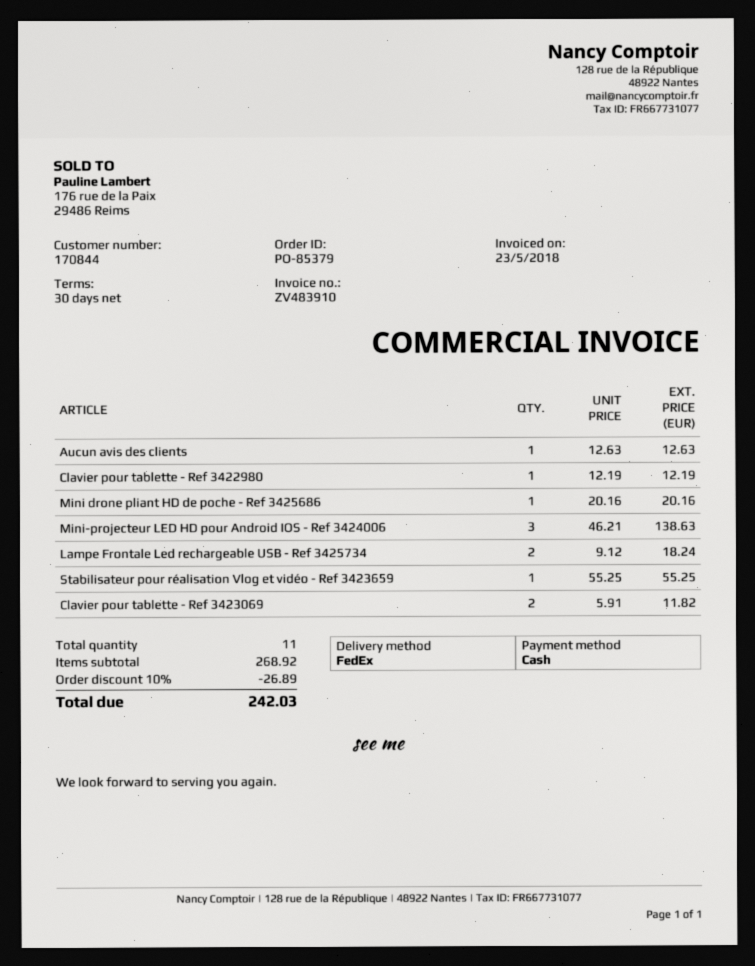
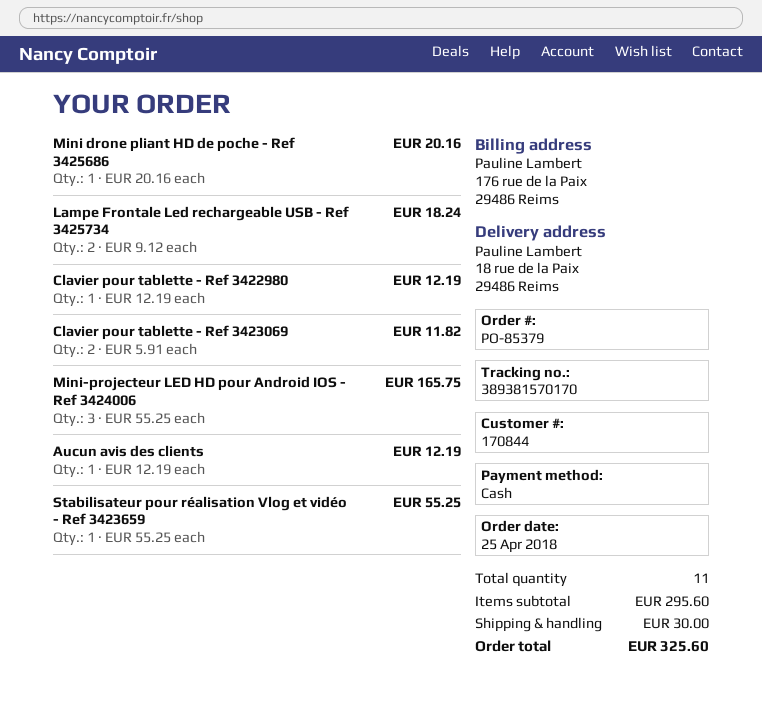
Aucun avis des clients: 1 x 12.63 = 12.63 -> 1 x 12.19 = 12.19
Mini-projecteur LED HD pour Android IOS - Ref 3424006: 3 x 46.21 = 138.63 -> 3 x 55.25 = 165.75
subtotal: 268.92 -> 295.60
discount: 10% = 26.89 -> none
shipping: none -> 30.00
total: 242.03 -> 325.60

